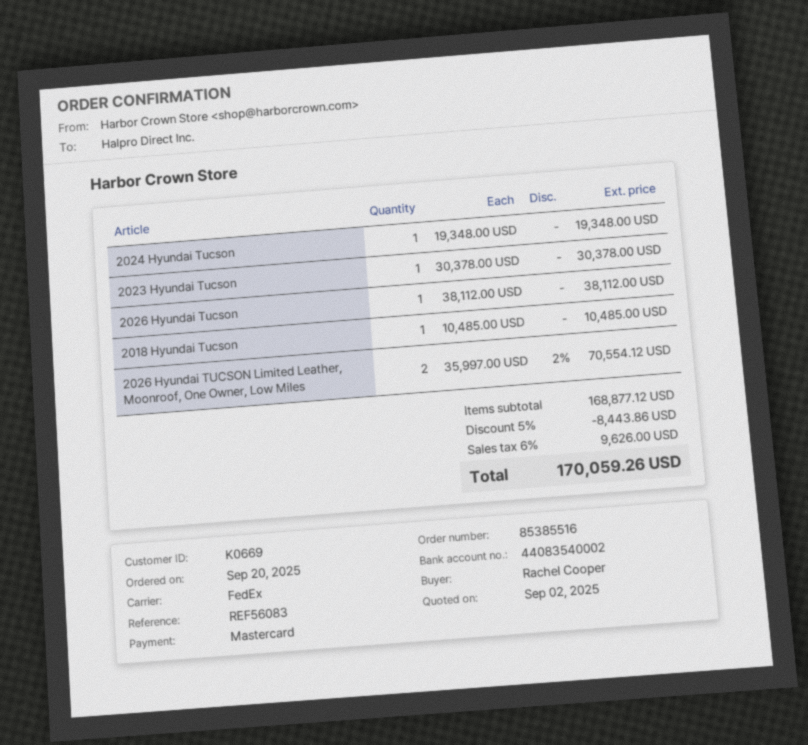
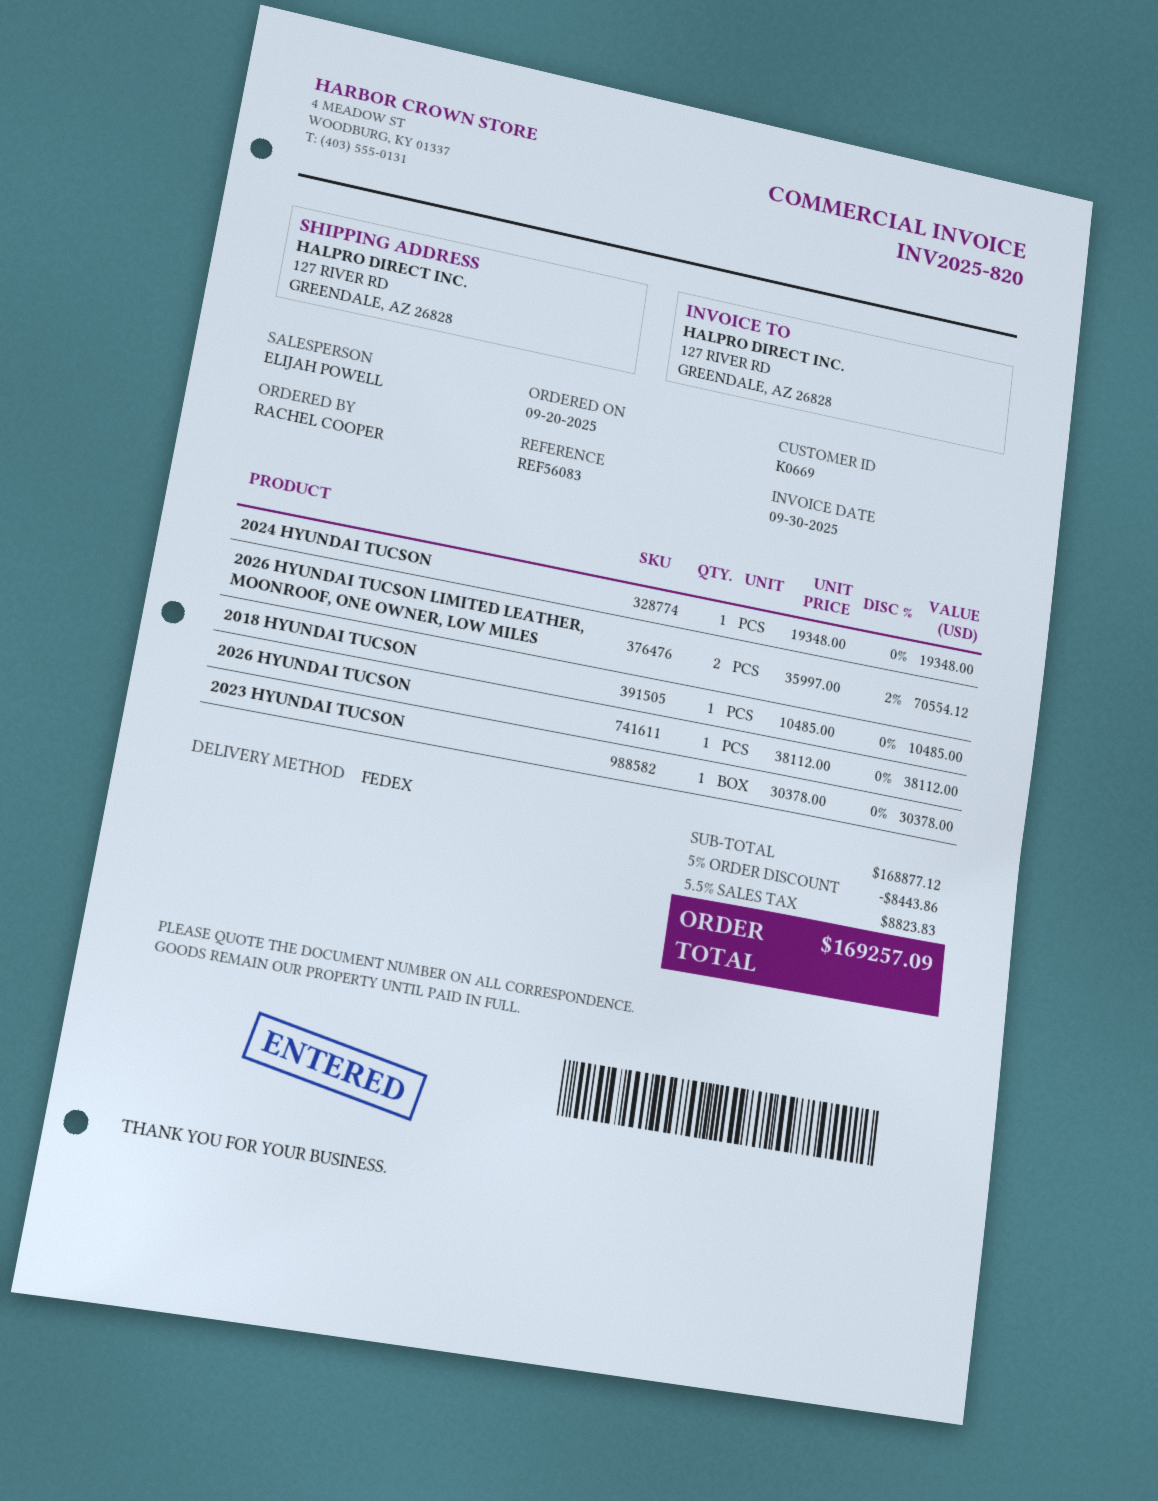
tax: 6% = 9626.00 -> 5.5% = 8823.83
total: 170059.26 -> 169257.09

